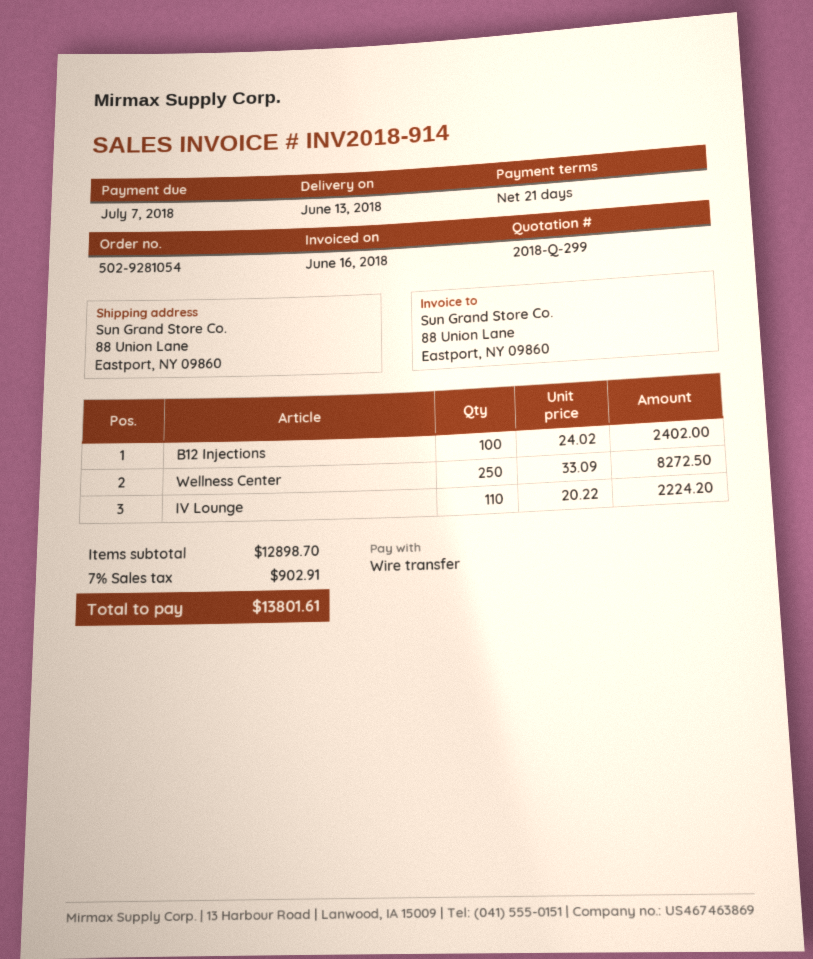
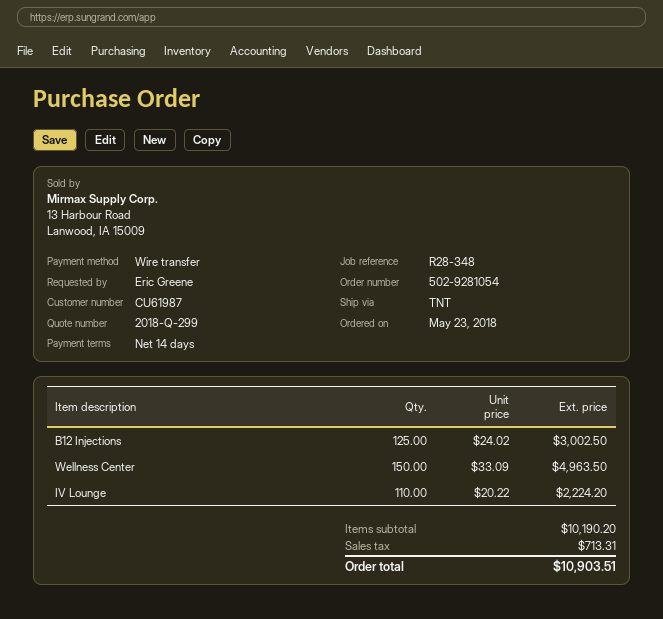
payment terms: 21 days -> 14 days
B12 Injections: 100 x 24.02 = 2402.00 -> 125 x 24.02 = 3002.50
Wellness Center: 250 x 33.09 = 8272.50 -> 150 x 33.09 = 4963.50
subtotal: 12898.70 -> 10190.20
tax: 902.91 -> 713.31
total: 13801.61 -> 10903.51

